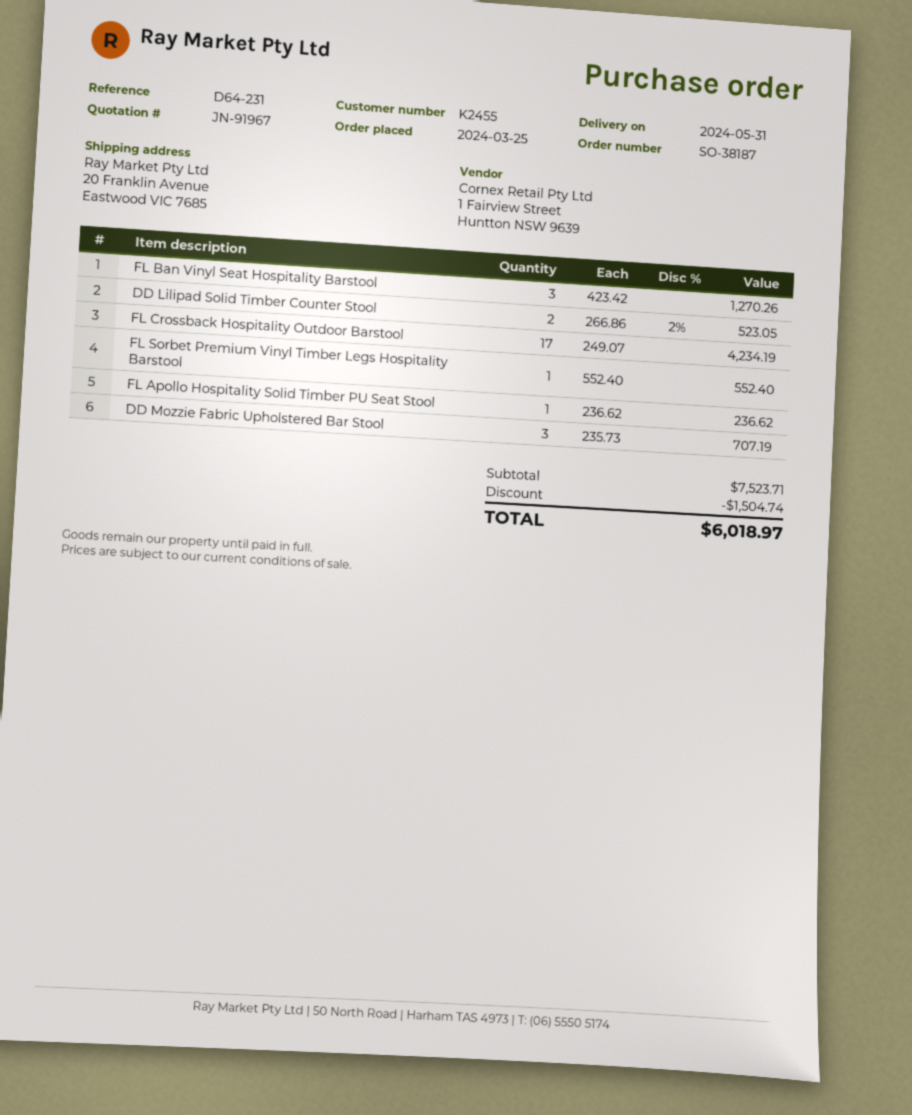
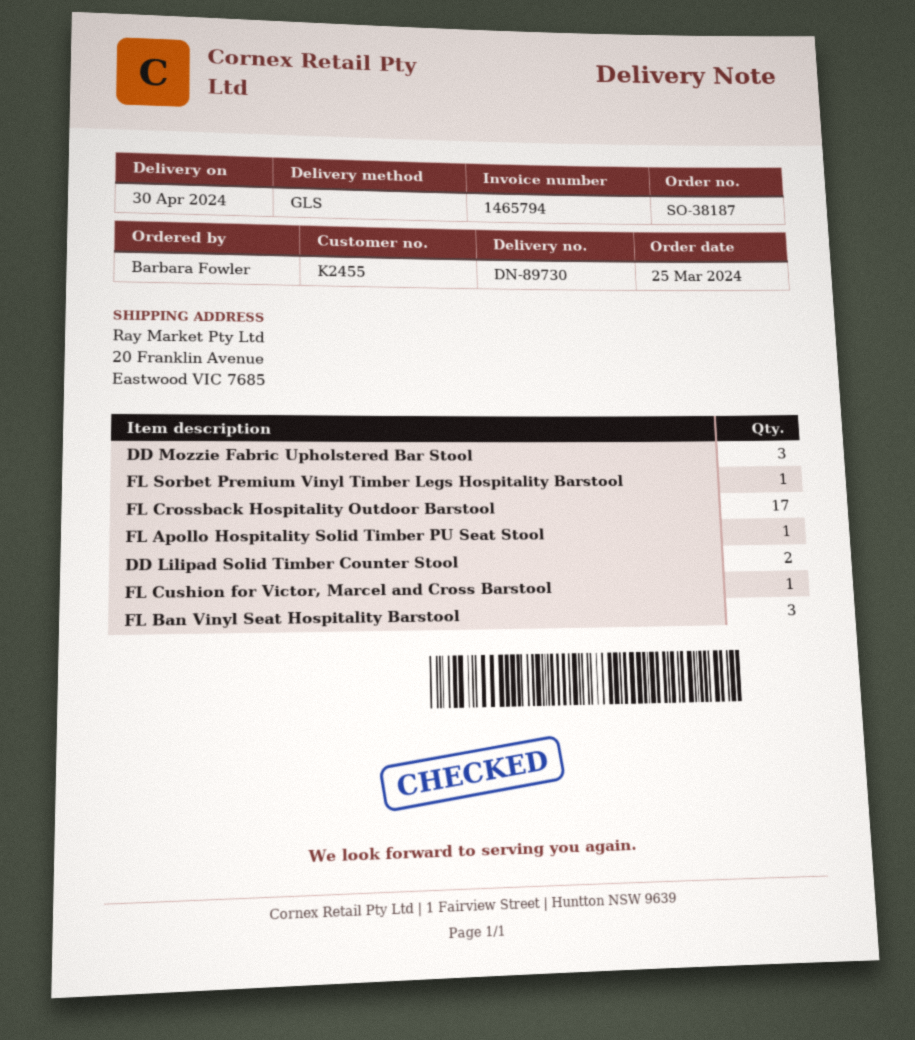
delivery date: 2024-05-31 -> 2024-04-30
FL Cushion for Victor, Marcel and Cross Barstool: none -> 1

